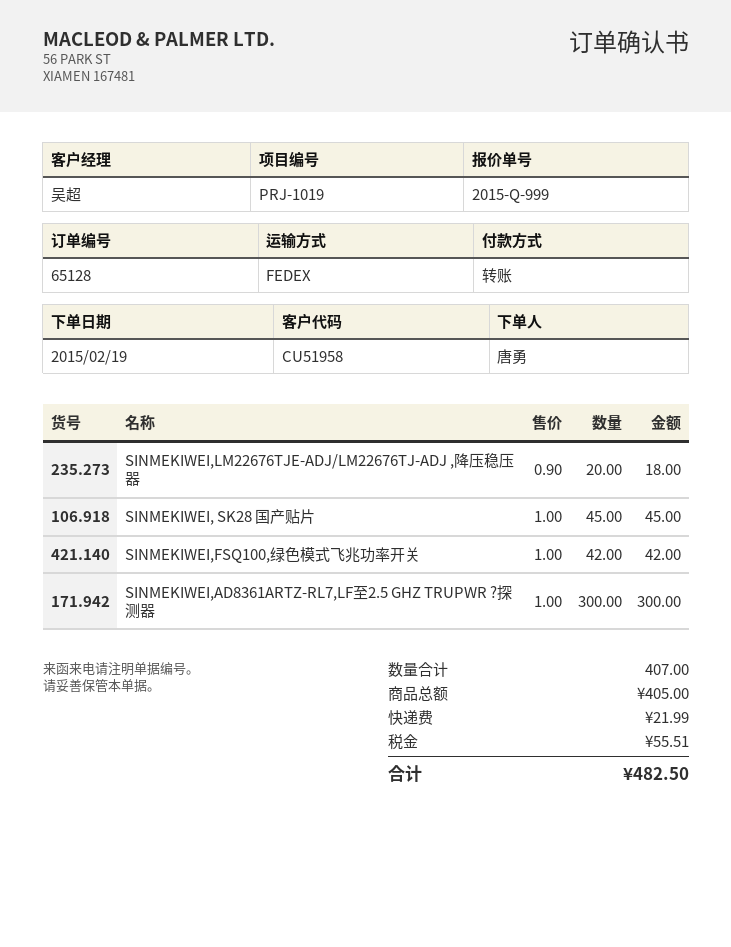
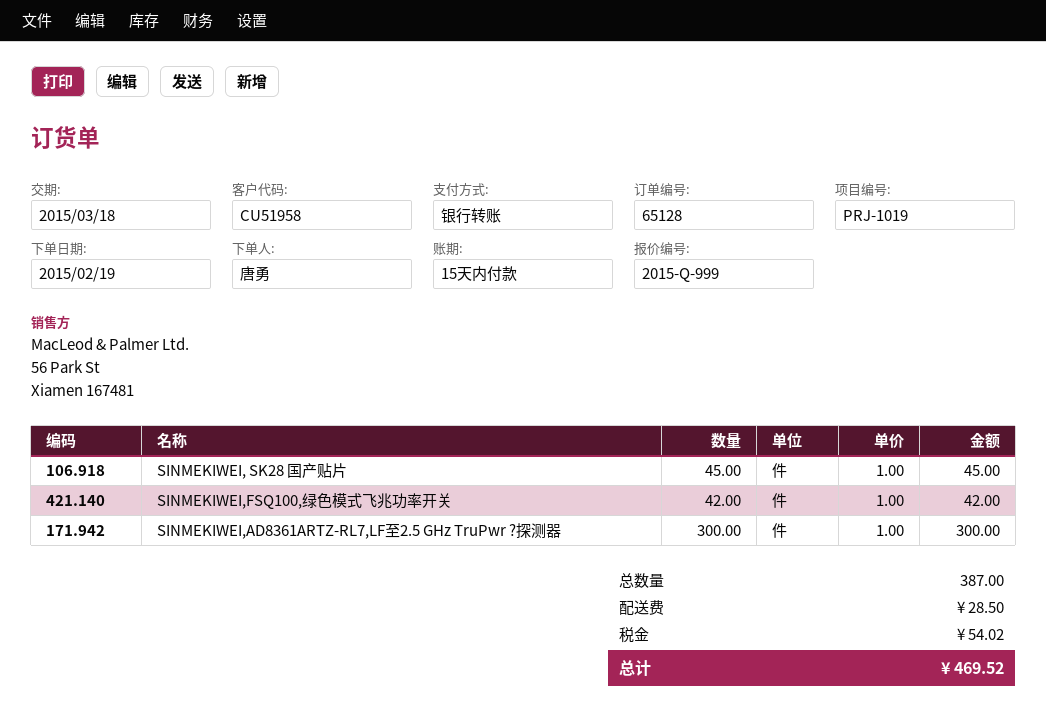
SINMEKIWEI,LM22676TJE-ADJ/LM22676TJ-ADJ ,降压稳压器: 20 x 0.90 = 18.00 -> none
total quantity: 407 -> 387
shipping: 21.99 -> 28.50
tax: 55.51 -> 54.02
total: 482.50 -> 469.52

